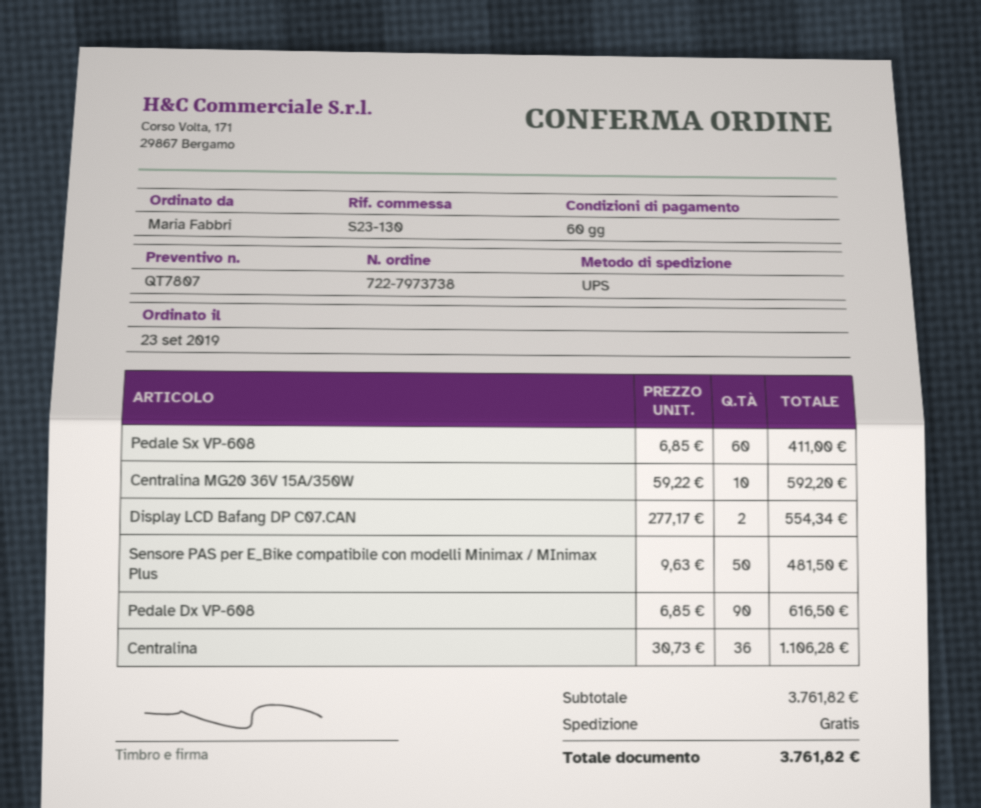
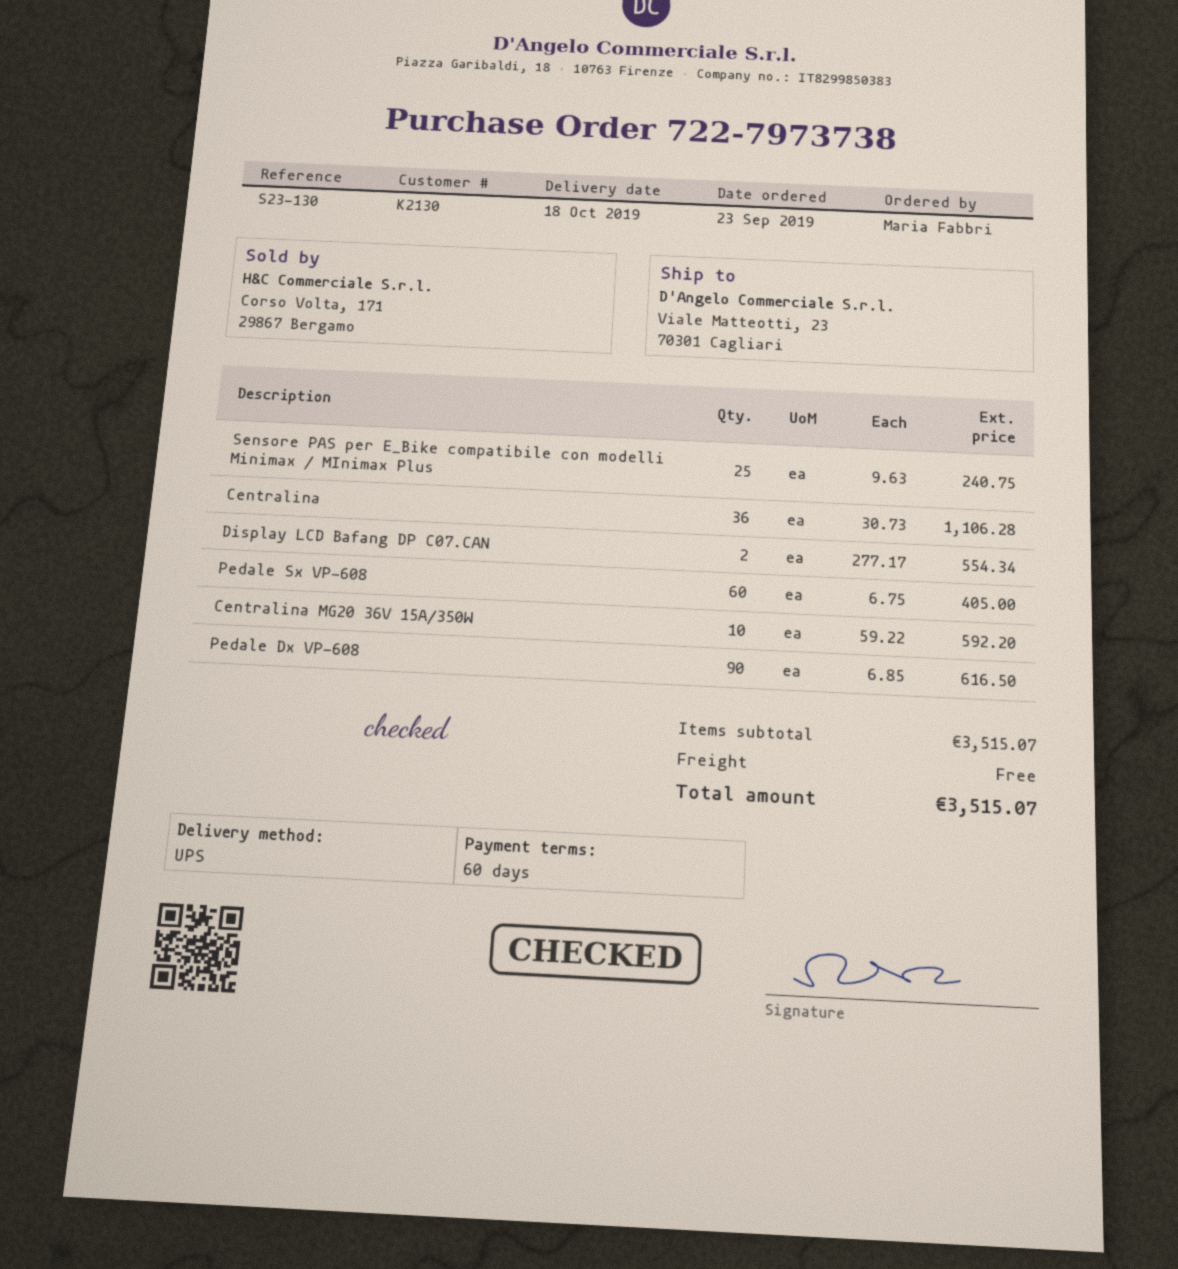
Pedale Sx VP-608: 60 x 6.85 = 411.00 -> 60 x 6.75 = 405.00
Sensore PAS per E_Bike compatibile con modelli Minimax / MInimax Plus: 50 x 9.63 = 481.50 -> 25 x 9.63 = 240.75
subtotal: 3761.82 -> 3515.07
total: 3761.82 -> 3515.07

